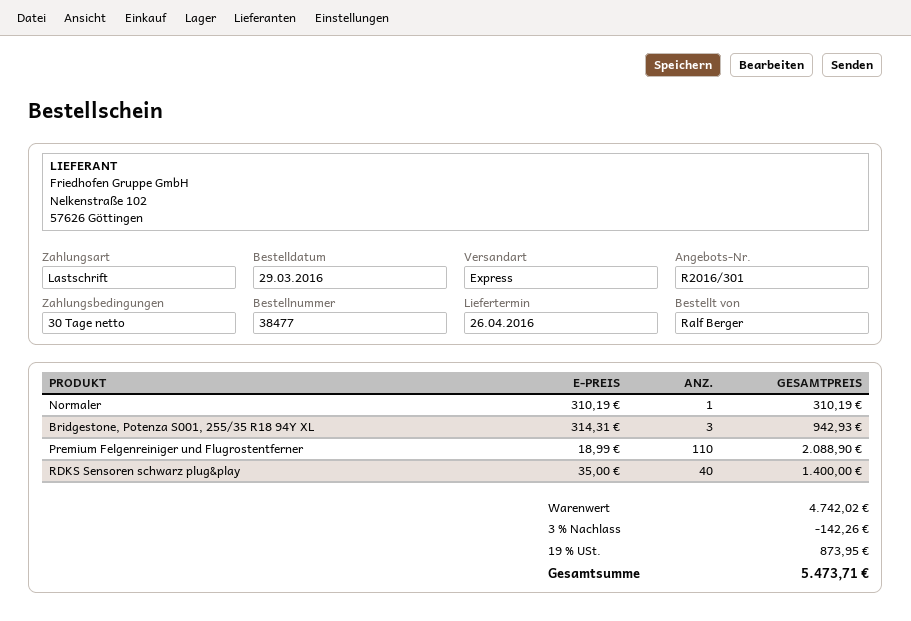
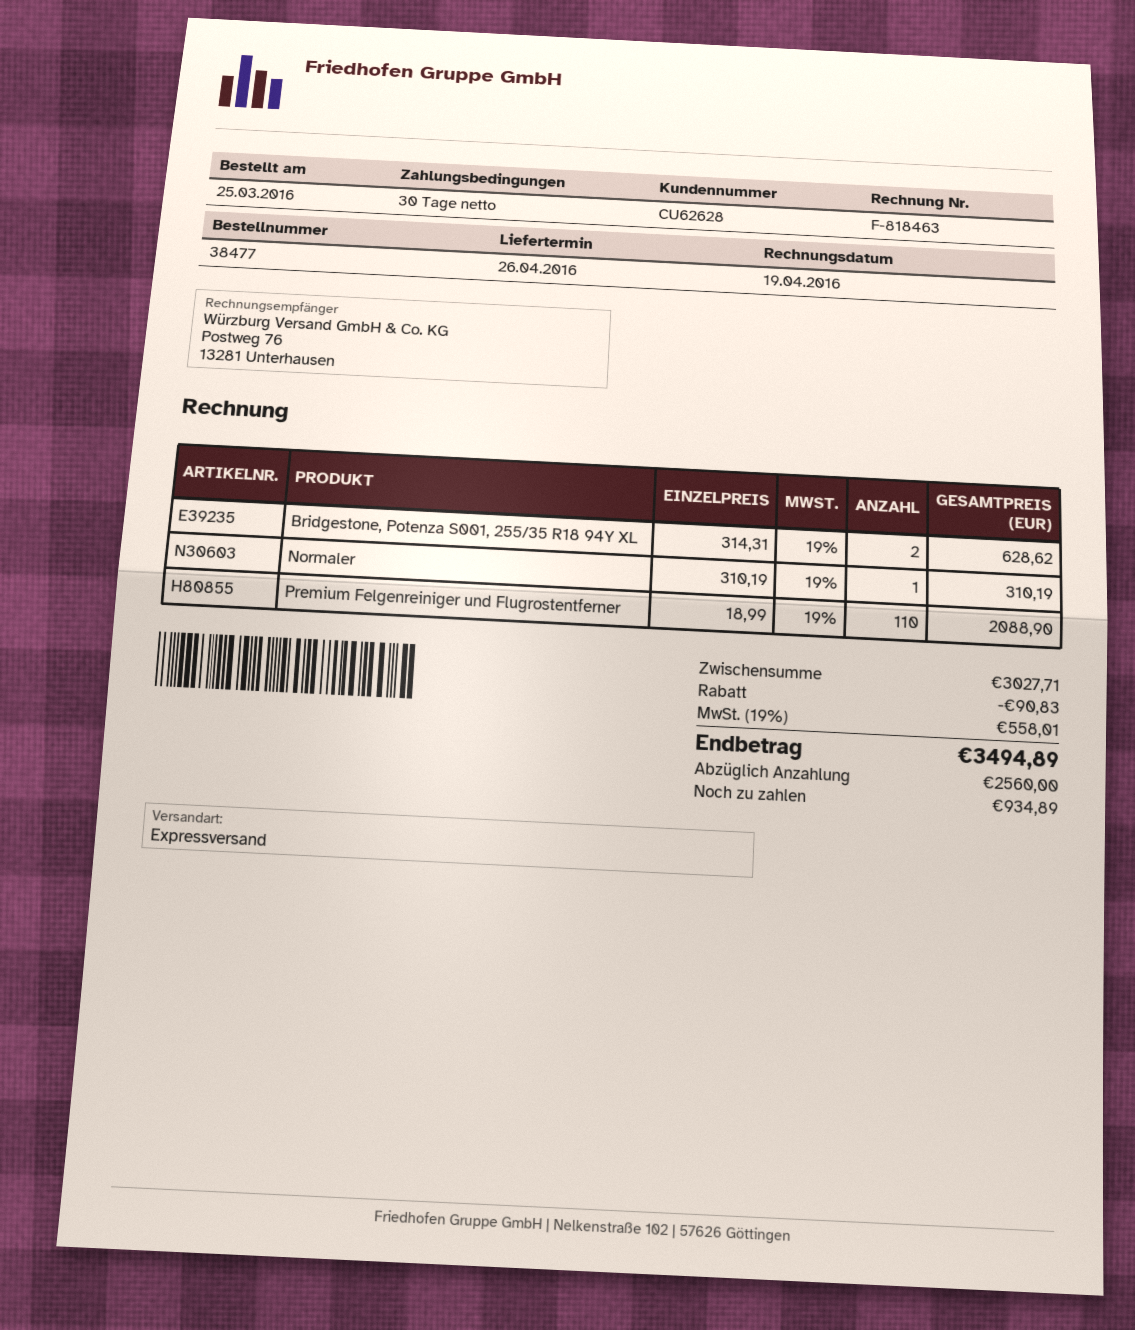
order date: 2016-03-29 -> 2016-03-25
Bridgestone, Potenza S001, 255/35 R18 94Y XL: 3 x 314.31 = 942.93 -> 2 x 314.31 = 628.62
RDKS Sensoren schwarz plug&play: 40 x 35.00 = 1400.00 -> none
subtotal: 4742.02 -> 3027.71
discount: 142.26 -> 90.83
tax: 19% = 873.95 -> 19% = 558.01
total: 5473.71 -> 3494.89

